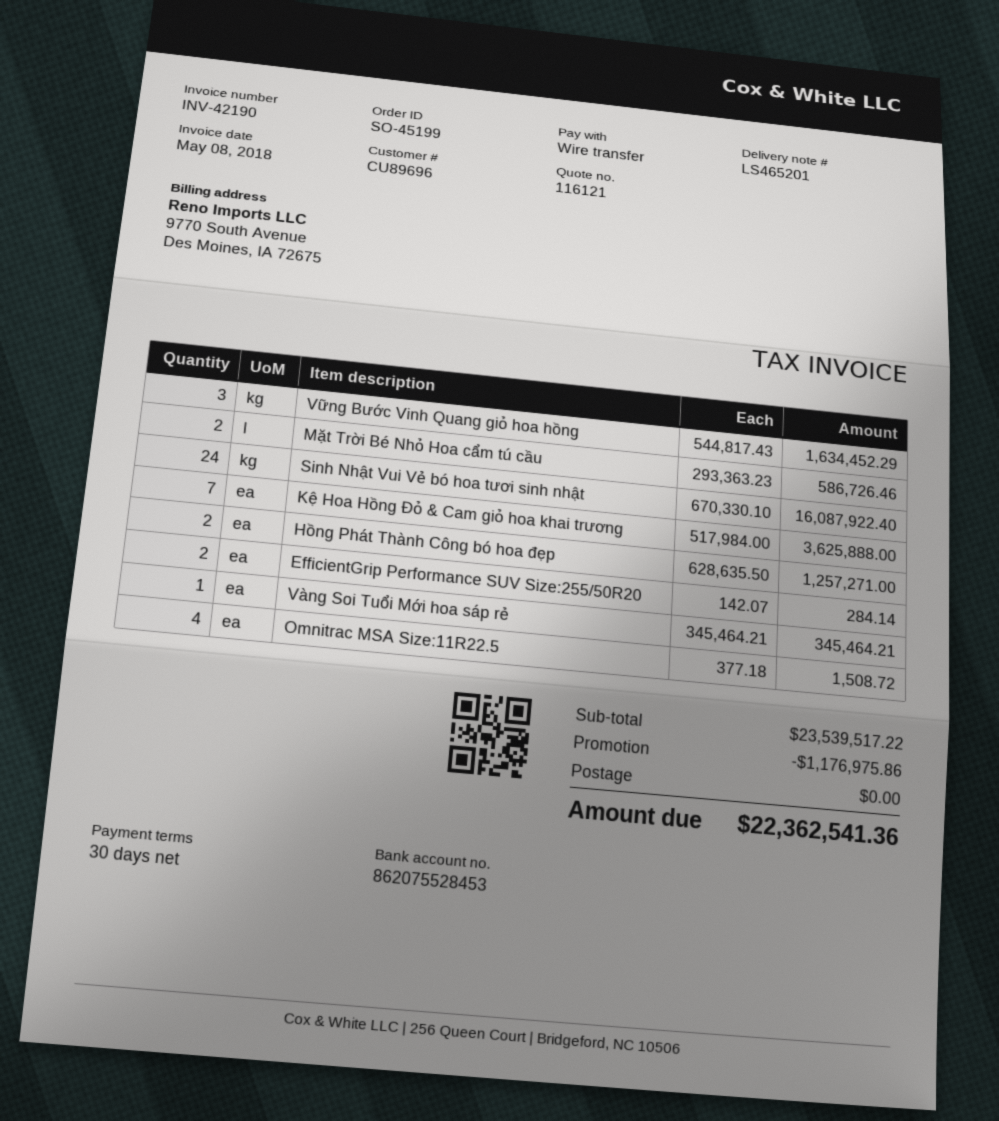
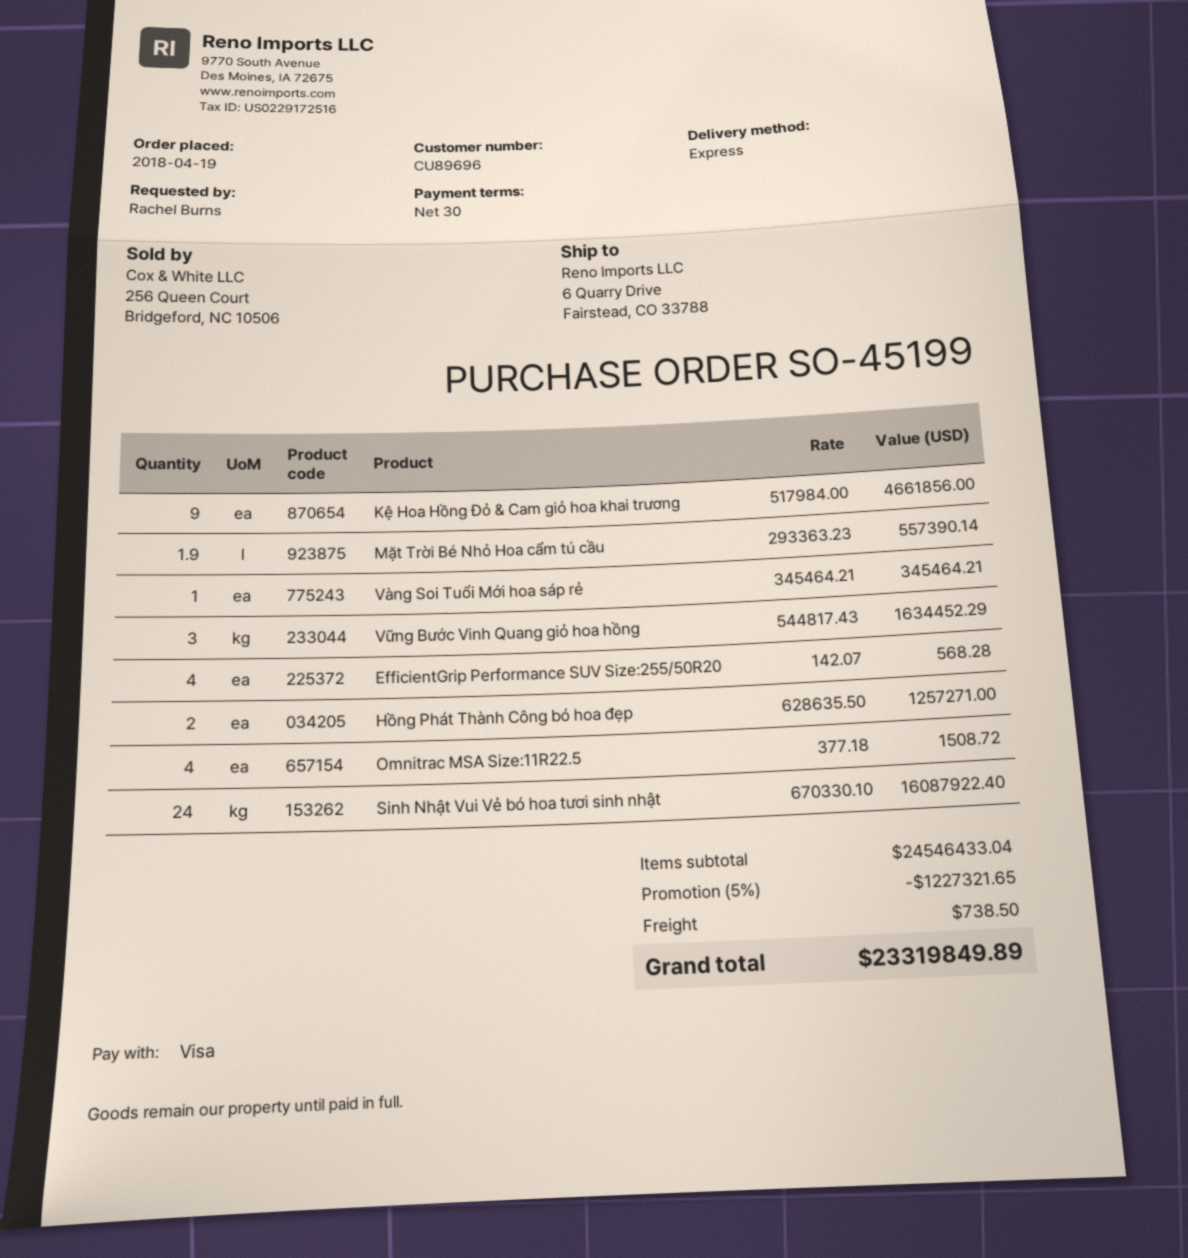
payment method: bank transfer -> Visa
Mặt Trời Bé Nhỏ Hoa cẩm tú cầu: 2 x 293363.23 = 586726.46 -> 1.9 x 293363.23 = 557390.14
Kệ Hoa Hồng Đỏ & Cam giỏ hoa khai trương: 7 x 517984.00 = 3625888.00 -> 9 x 517984.00 = 4661856.00
EfficientGrip Performance SUV Size:255/50R20: 2 x 142.07 = 284.14 -> 4 x 142.07 = 568.28
subtotal: 23539517.22 -> 24546433.04
discount: 1176975.86 -> 1227321.65
shipping: 0.00 -> 738.50
total: 22362541.36 -> 23319849.89

